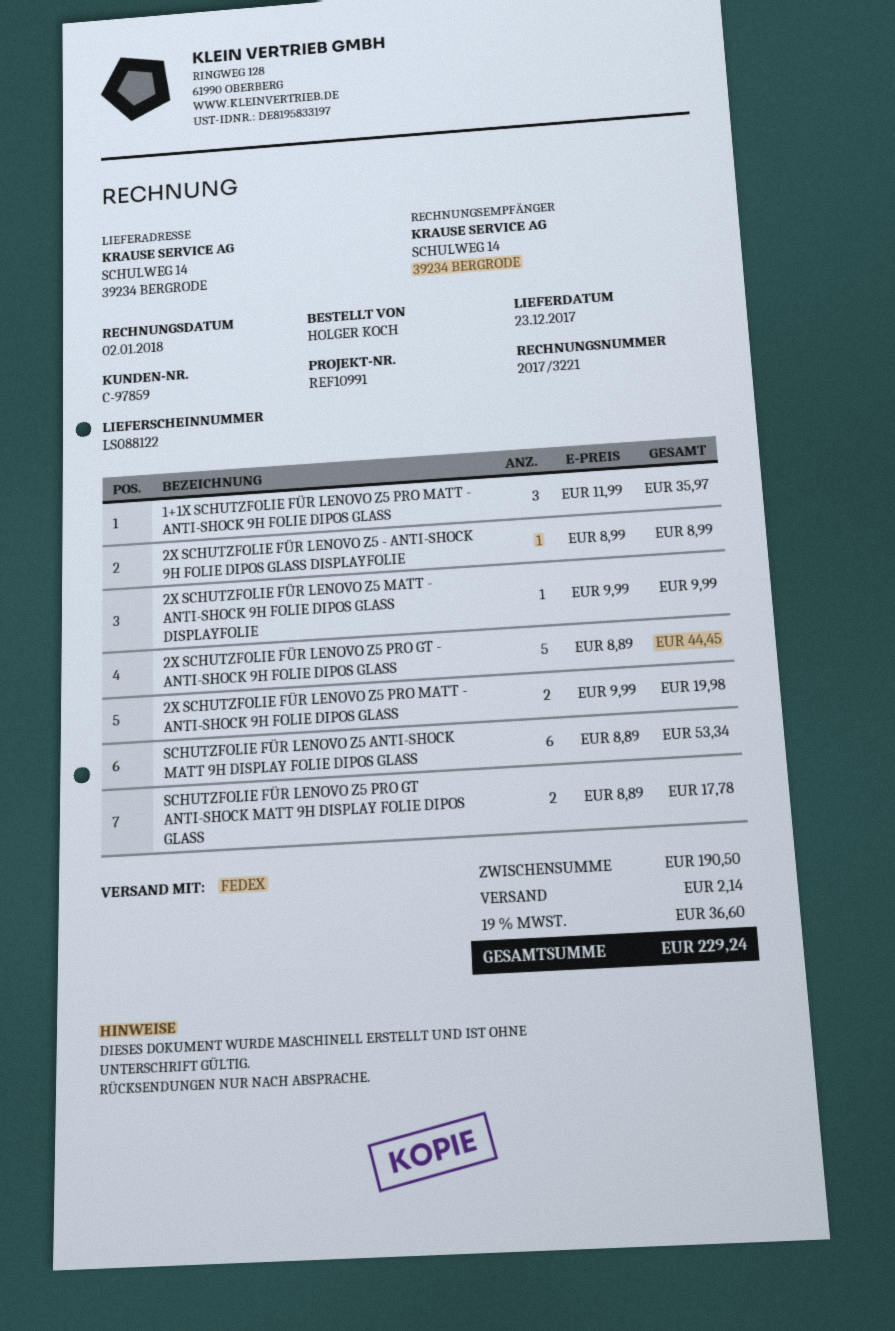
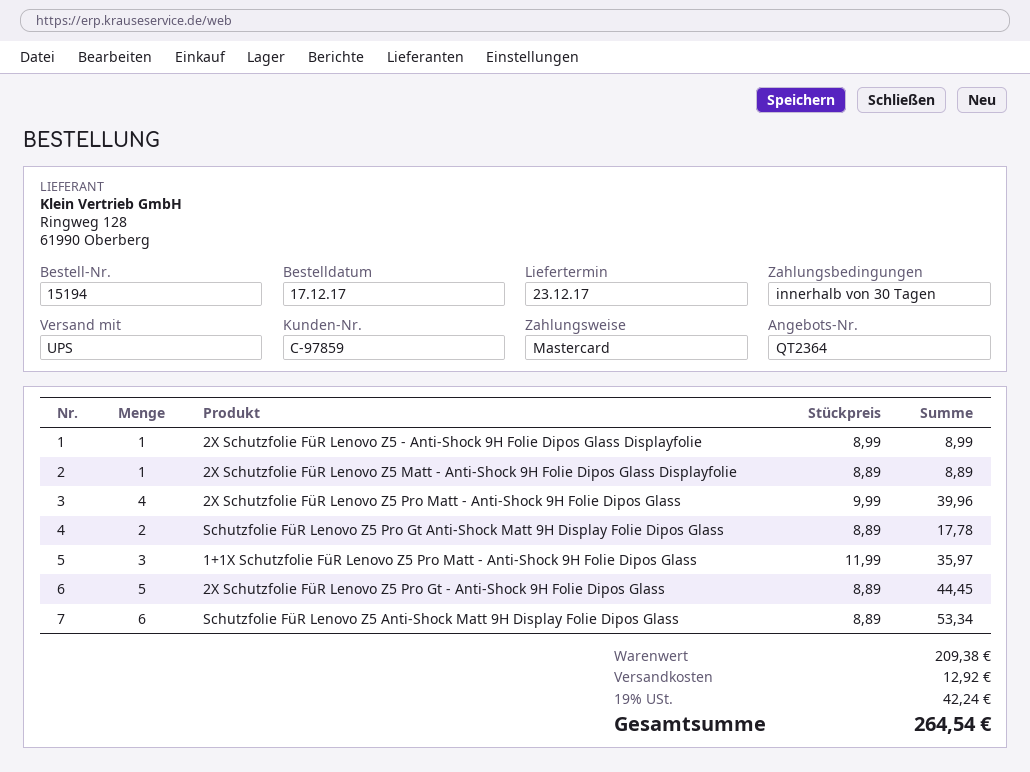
shipping method: FedEx -> UPS
2X SCHUTZFOLIE FÜR LENOVO Z5 MATT - ANTI-SHOCK 9H FOLIE DIPOS GLASS DISPLAYFOLIE: 1 x 9.99 = 9.99 -> 1 x 8.89 = 8.89
2X SCHUTZFOLIE FÜR LENOVO Z5 PRO MATT - ANTI-SHOCK 9H FOLIE DIPOS GLASS: 2 x 9.99 = 19.98 -> 4 x 9.99 = 39.96
subtotal: 190.50 -> 209.38
shipping: 2.14 -> 12.92
tax: 19% = 36.60 -> 19% = 42.24
total: 229.24 -> 264.54

